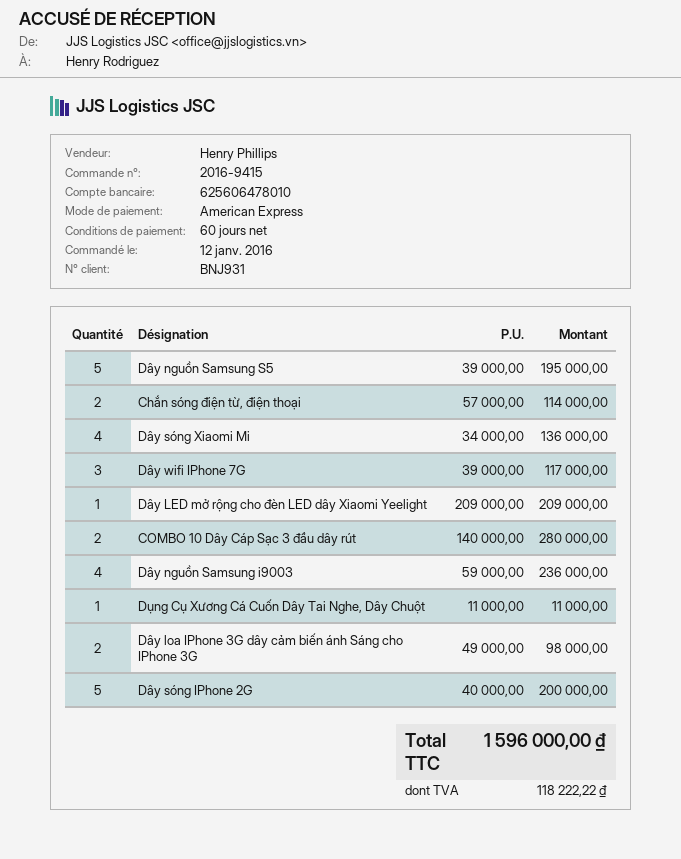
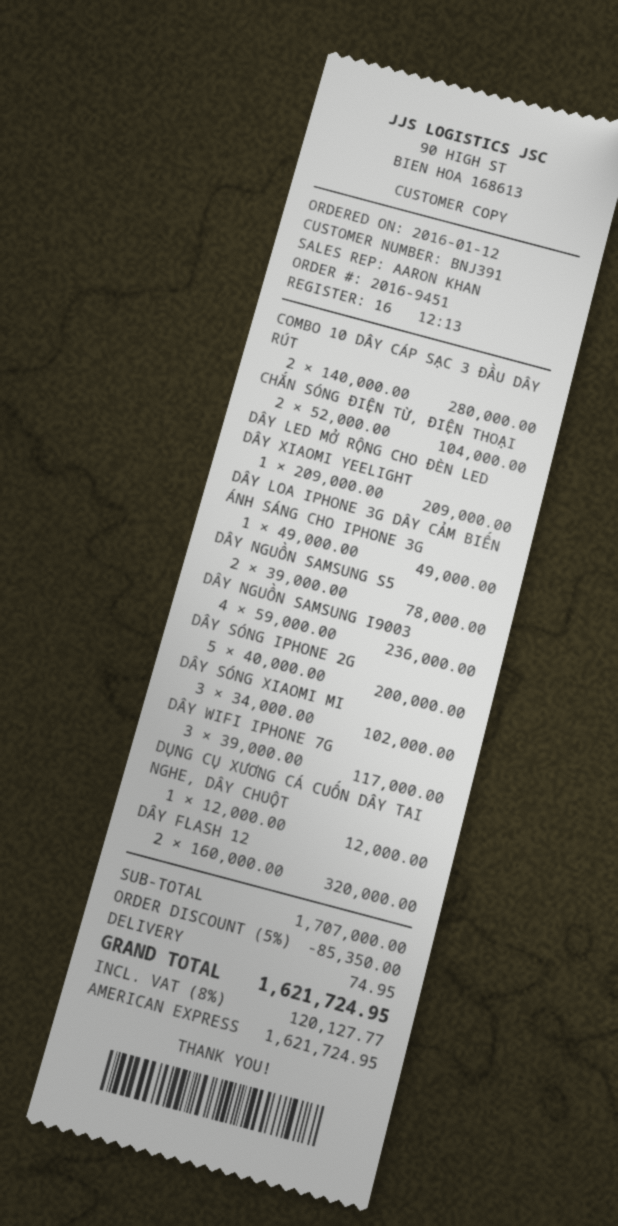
order number: 2016-9415 -> 2016-9451
customer number: BNJ931 -> BNJ391
sales rep: Henry Phillips -> AARON KHAN
Dây nguồn Samsung S5: 5 x 39000.00 = 195000.00 -> 2 x 39000.00 = 78000.00
Chắn sóng điện từ, điện thoại: 2 x 57000.00 = 114000.00 -> 2 x 52000.00 = 104000.00
Dây sóng Xiaomi Mi: 4 x 34000.00 = 136000.00 -> 3 x 34000.00 = 102000.00
Dụng Cụ Xương Cá Cuốn Dây Tai Nghe, Dây Chuột: 1 x 11000.00 = 11000.00 -> 1 x 12000.00 = 12000.00
Dây loa IPhone 3G dây cảm biến ánh Sáng cho IPhone 3G: 2 x 49000.00 = 98000.00 -> 1 x 49000.00 = 49000.00
DÂY FLASH 12: none -> 2 x 160000.00 = 320000.00
discount: none -> 5% = 85350.00
shipping: none -> 74.95
tax: 118222.22 -> 120127.77
total: 1596000.00 -> 1621724.95

